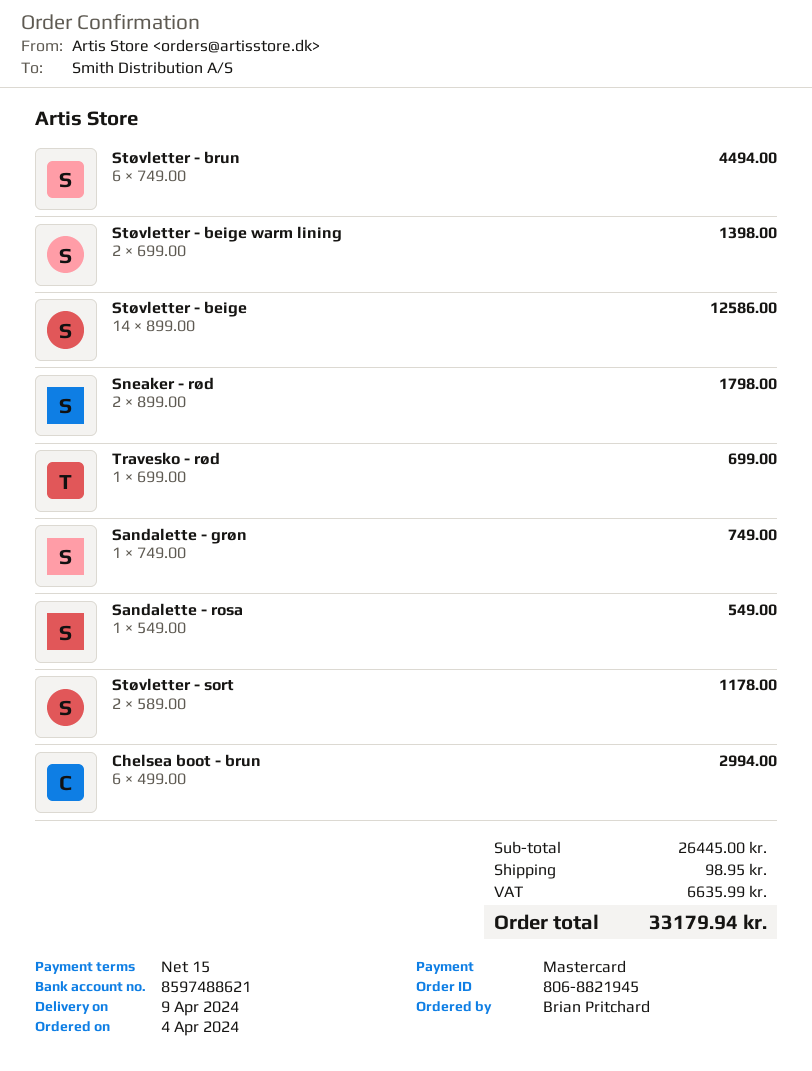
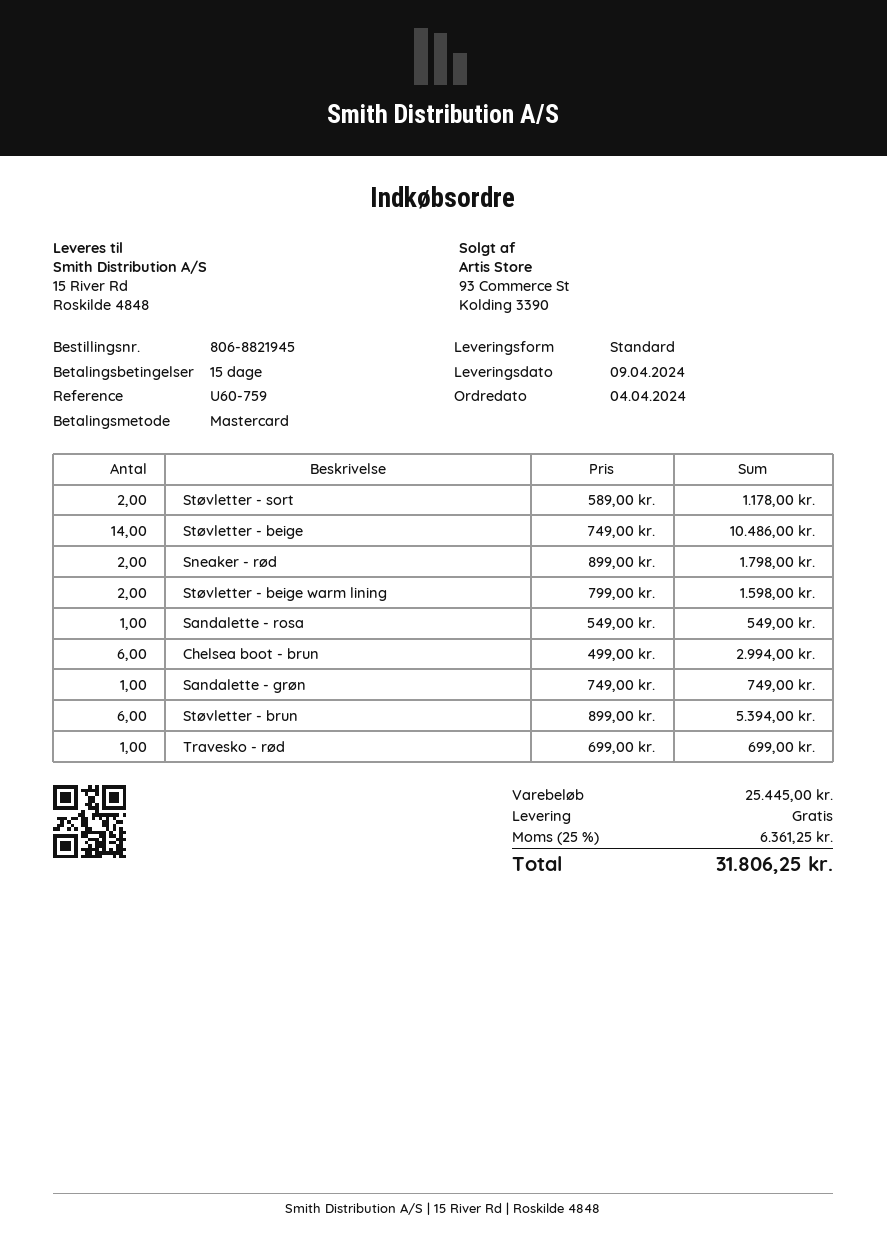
Støvletter - brun: 6 x 749.00 = 4494.00 -> 6 x 899.00 = 5394.00
Støvletter - beige warm lining: 2 x 699.00 = 1398.00 -> 2 x 799.00 = 1598.00
Støvletter - beige: 14 x 899.00 = 12586.00 -> 14 x 749.00 = 10486.00
subtotal: 26445.00 -> 25445.00
shipping: 98.95 -> 0.00
tax: 6635.99 -> 6361.25
total: 33179.94 -> 31806.25

